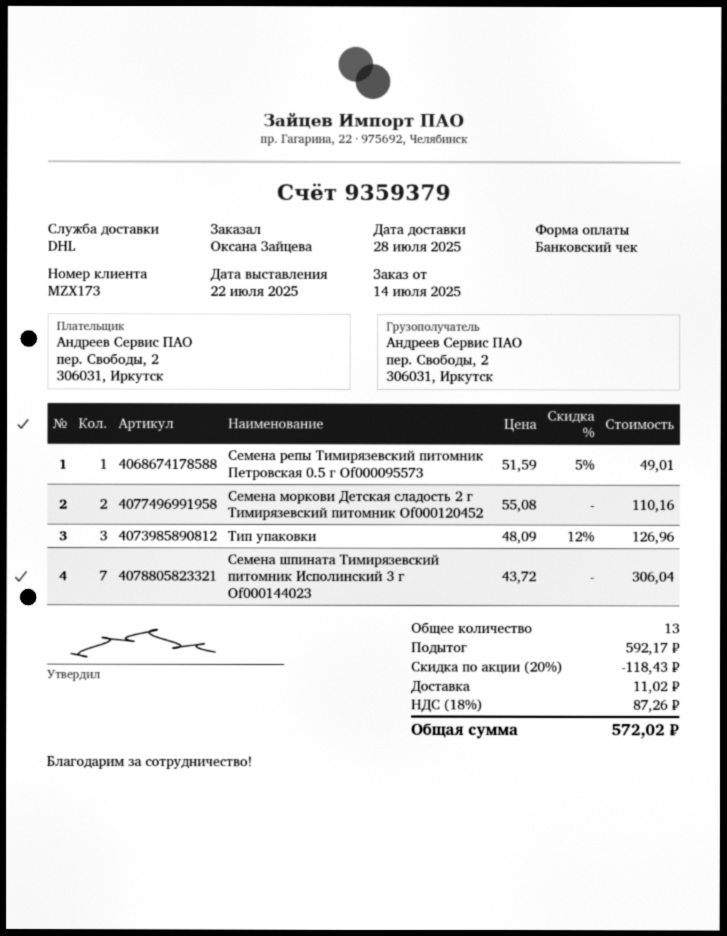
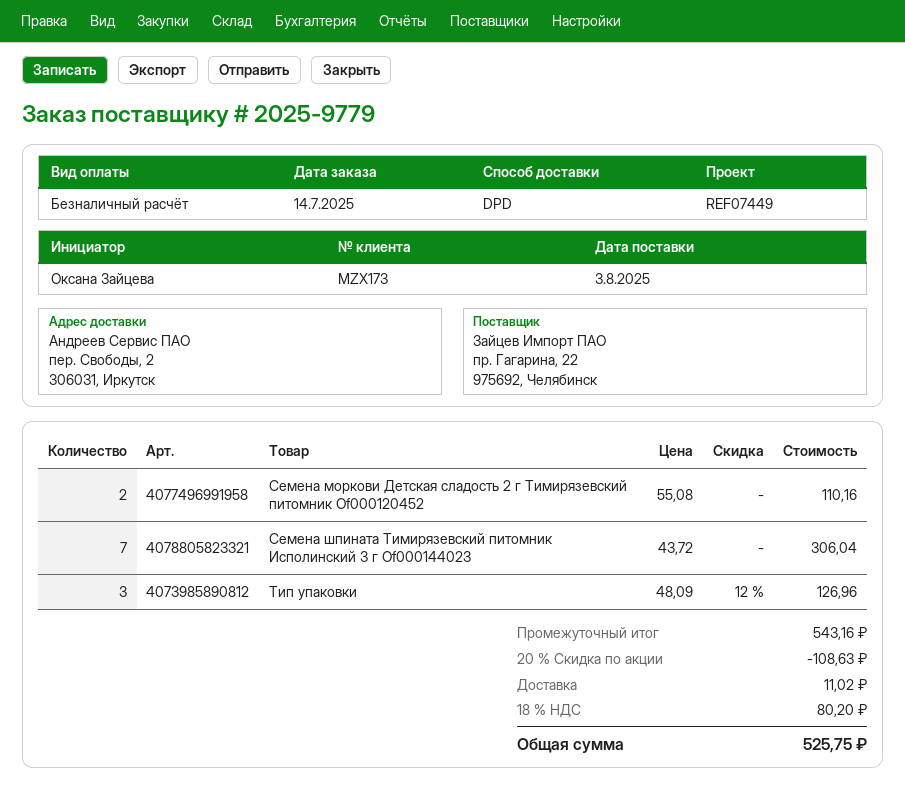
delivery date: 2025-07-28 -> 2025-08-03
payment method: cheque -> bank transfer
shipping method: DHL -> DPD
Семена репы Тимирязевский питомник Петровская 0.5 г Of000095573: 1 x 51.59 - 5% = 49.01 -> none
subtotal: 592.17 -> 543.16
discount: 20% = 118.43 -> 20% = 108.63
tax: 18% = 87.26 -> 18% = 80.20
total: 572.02 -> 525.75

